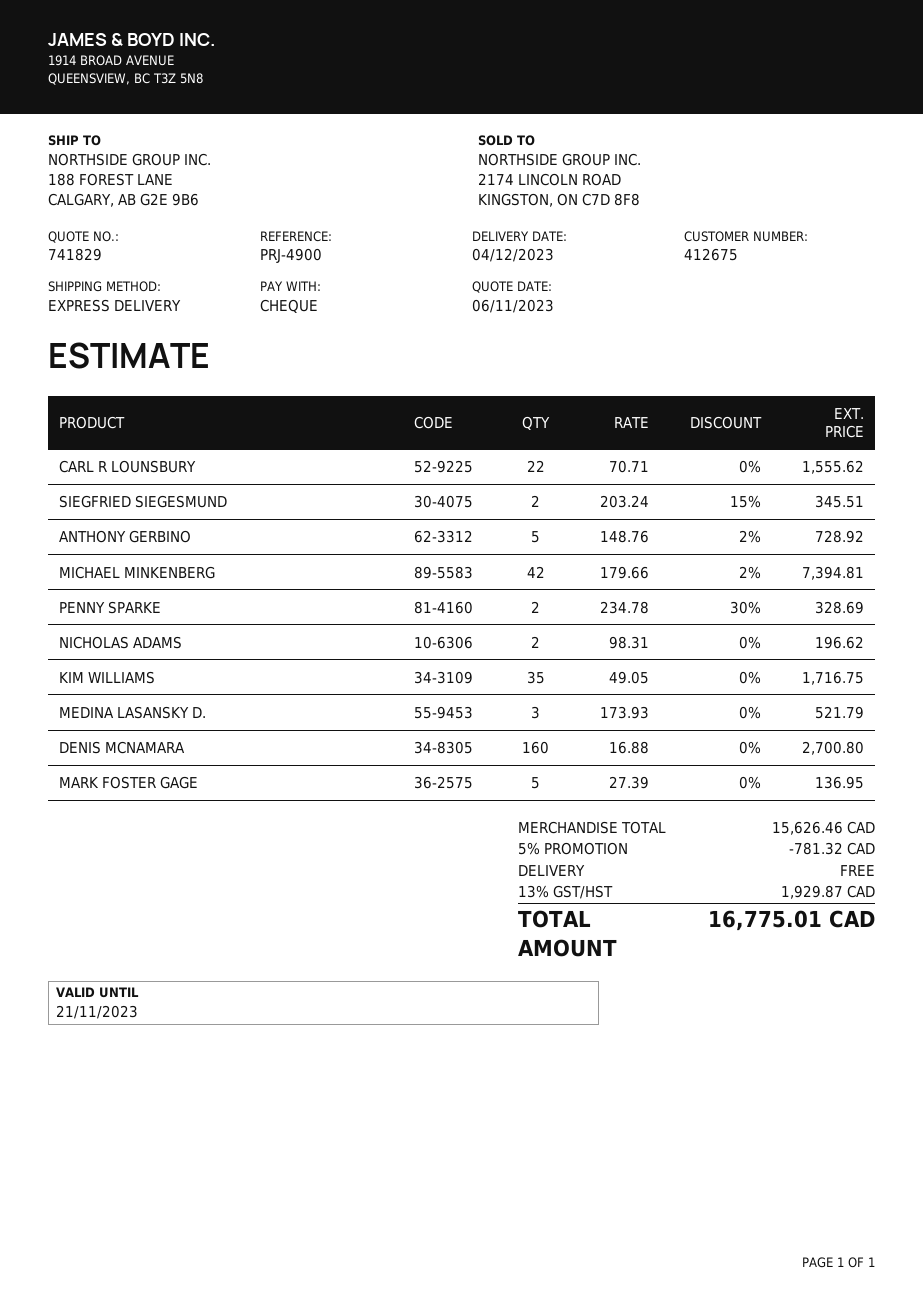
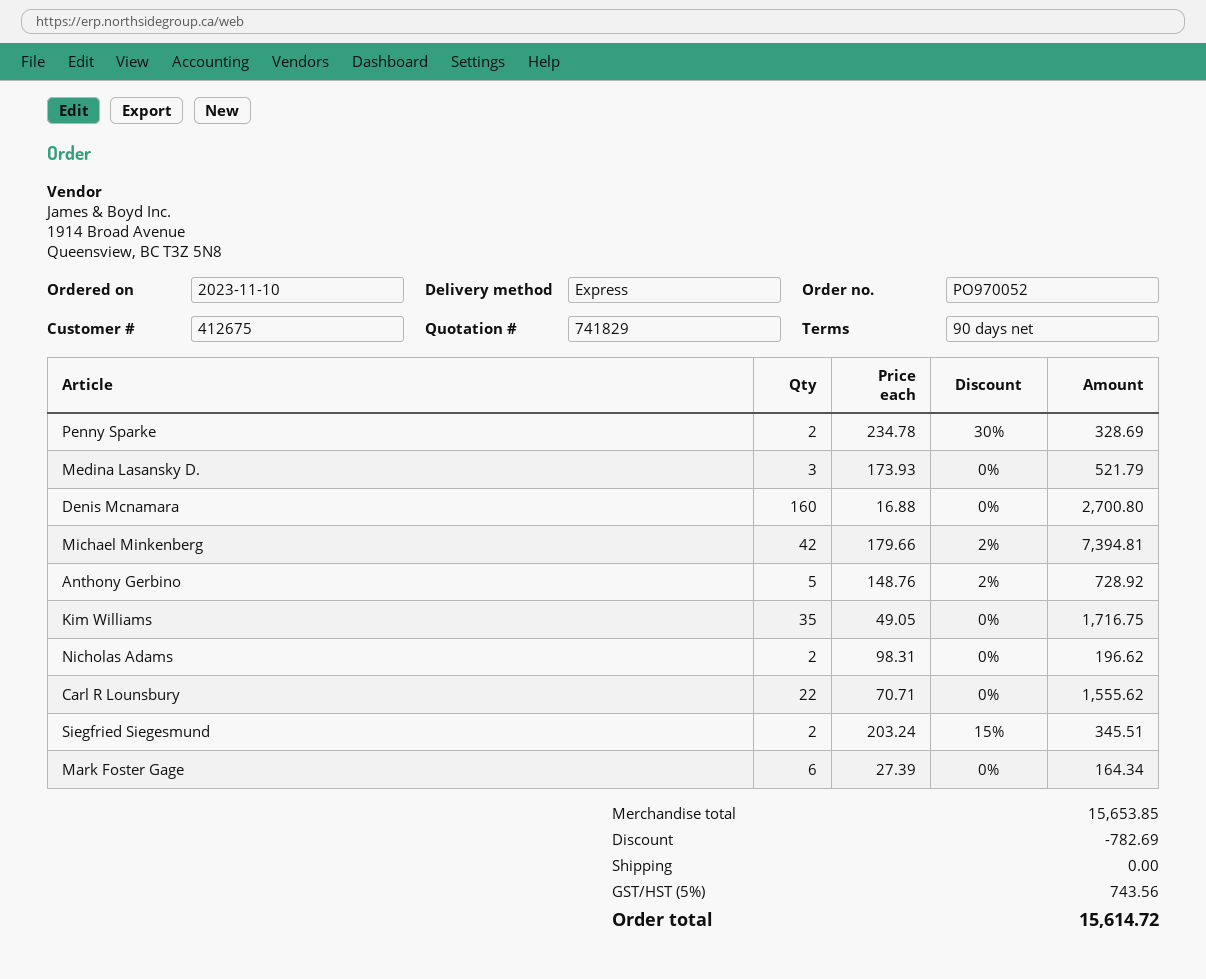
MARK FOSTER GAGE: 5 x 27.39 = 136.95 -> 6 x 27.39 = 164.34
subtotal: 15626.46 -> 15653.85
discount: 781.32 -> 782.69
tax: 13% = 1929.87 -> 5% = 743.56
total: 16775.01 -> 15614.72

